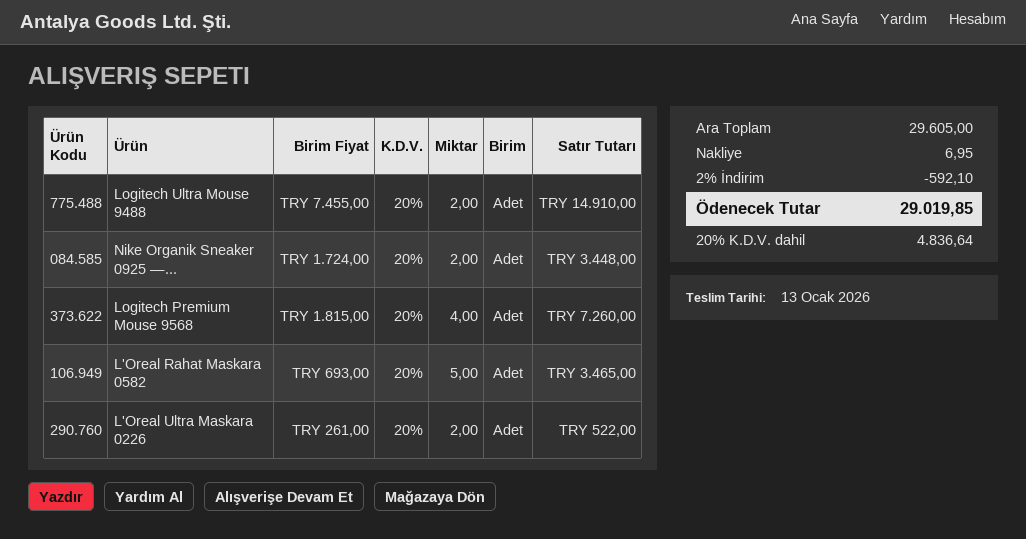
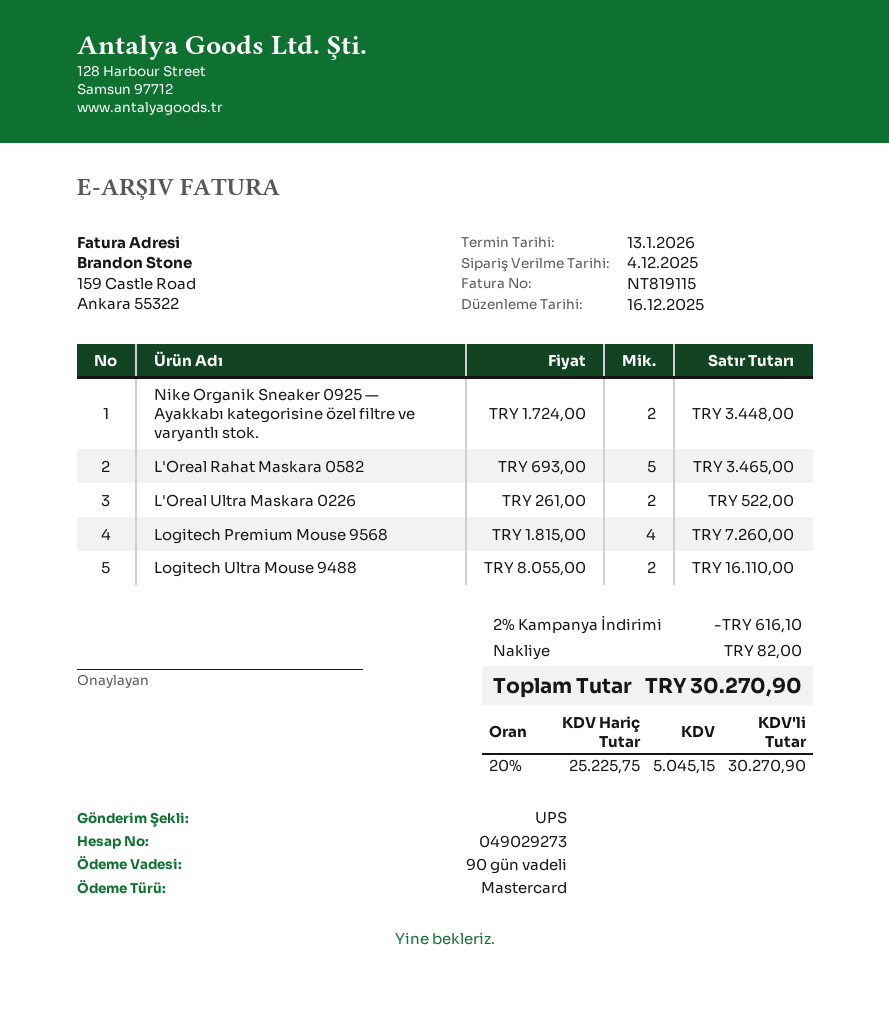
Logitech Ultra Mouse 9488: 2 x 7455.00 = 14910.00 -> 2 x 8055.00 = 16110.00
discount: 2% = 592.10 -> 2% = 616.10
shipping: 6.95 -> 82.00
tax: 20% = 4836.64 -> 20% = 5045.15
total: 29019.85 -> 30270.90

